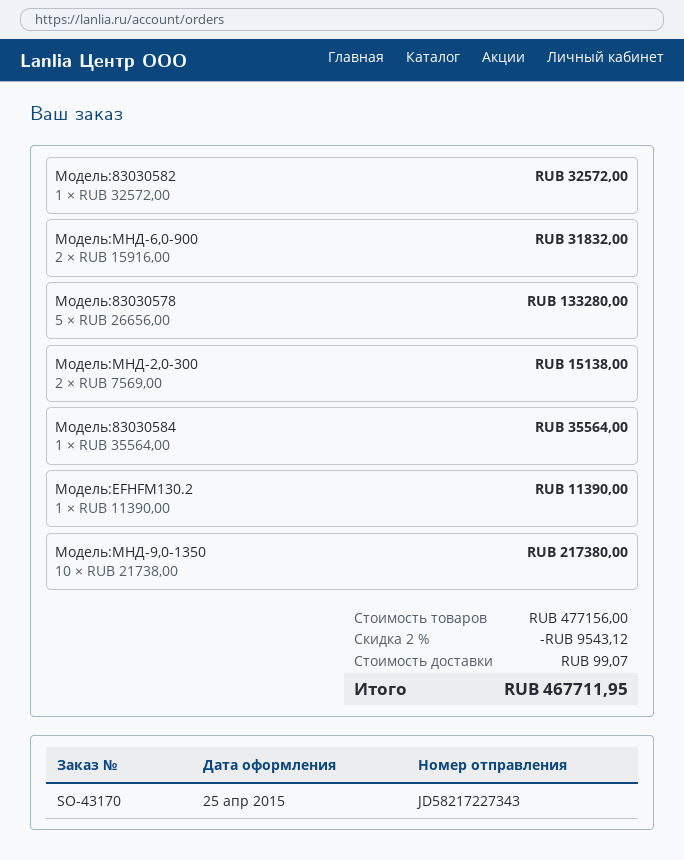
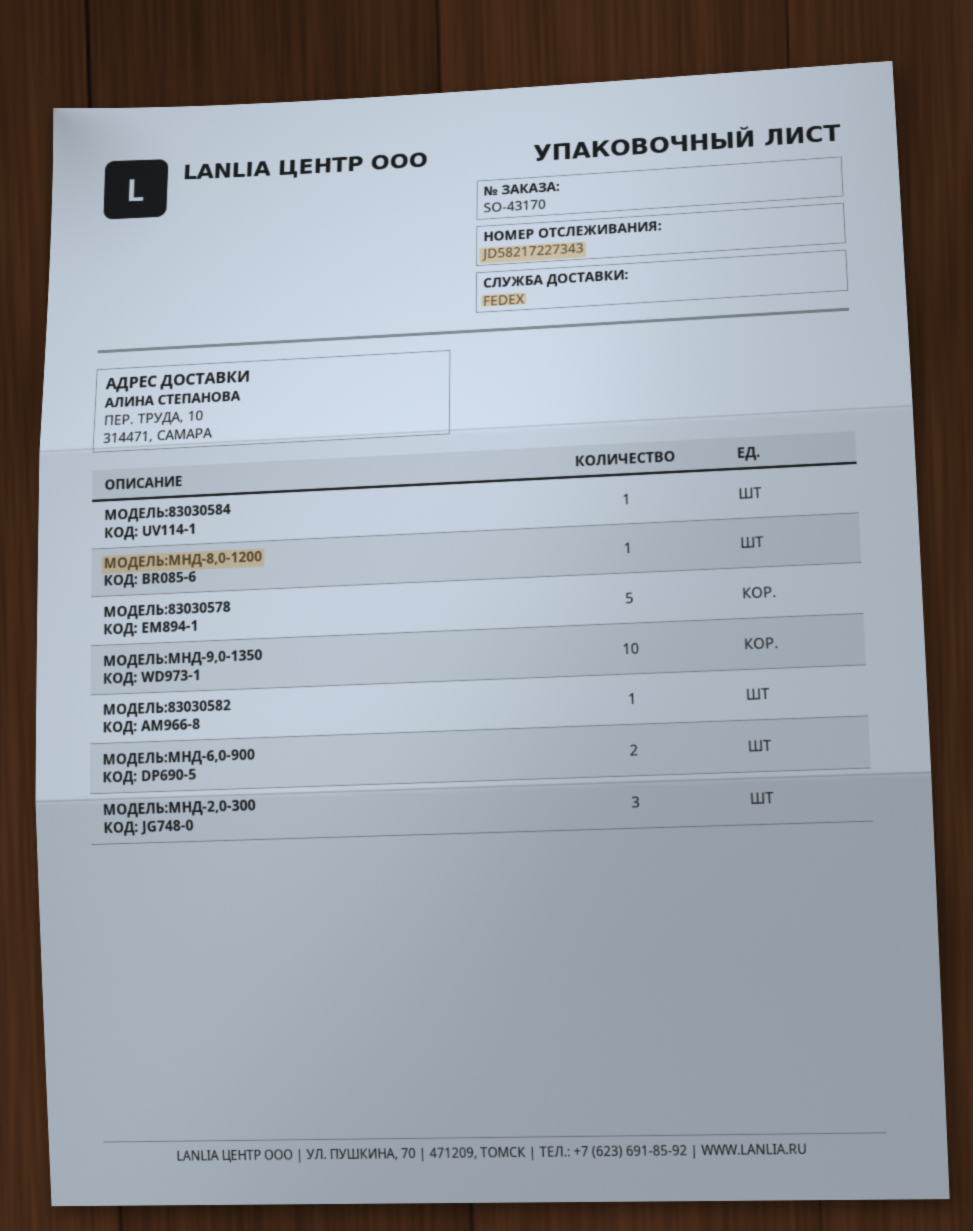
Модель:МНД-2,0-300: 2 -> 3
Модель:EFHFM130.2: 1 -> none
МОДЕЛЬ:МНД-8,0-1200: none -> 1

